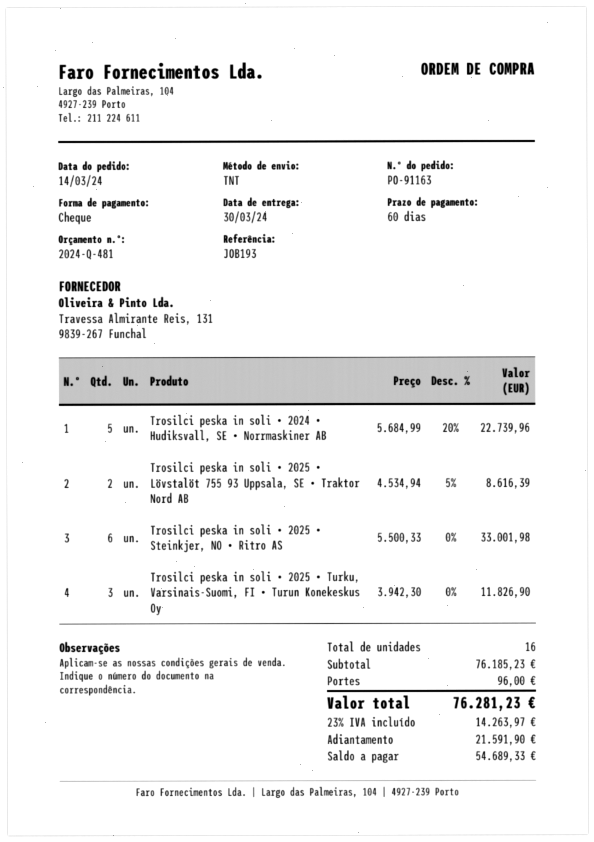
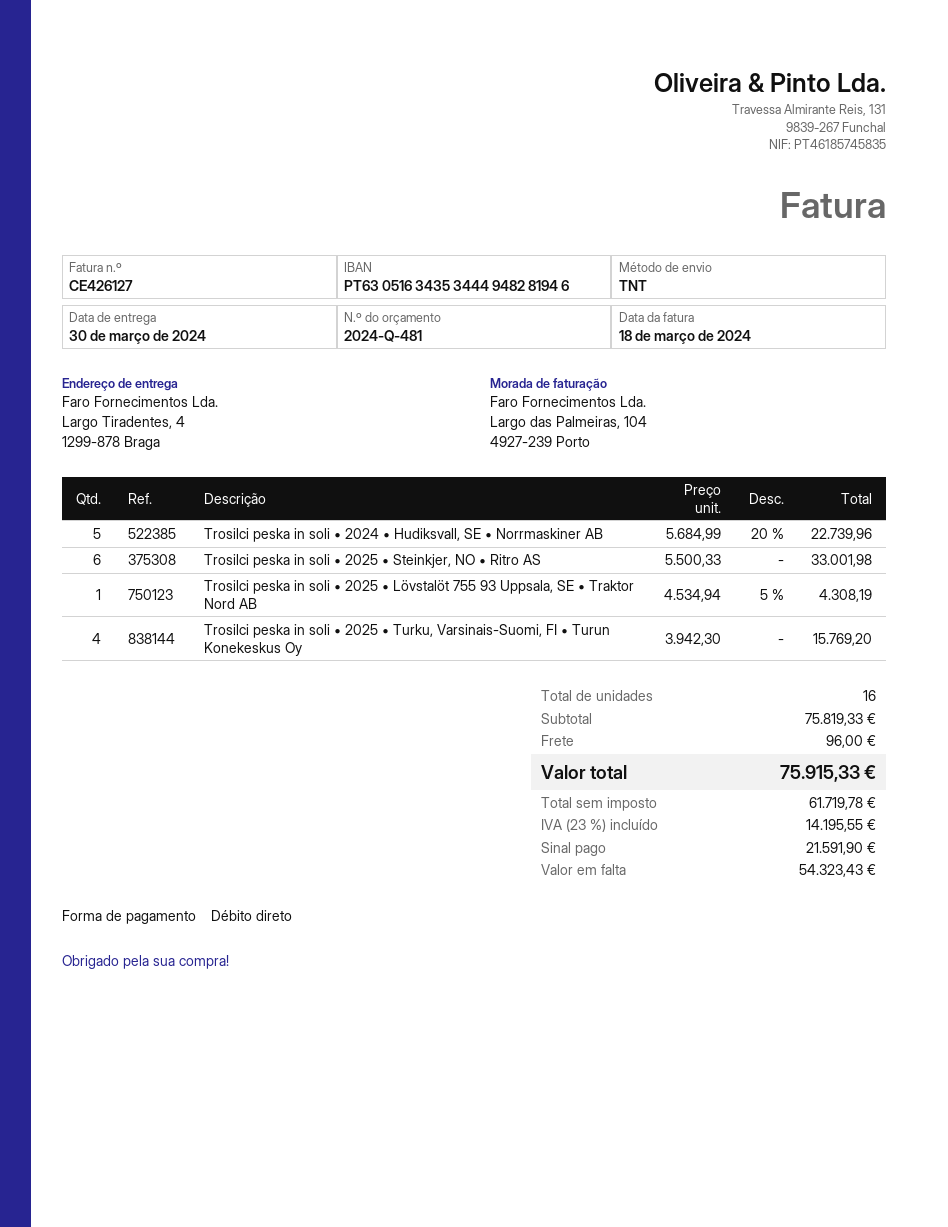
payment method: cheque -> direct debit
Trosilci peska in soli • 2025 • Lövstalöt 755 93 Uppsala, SE • Traktor Nord AB: 2 x 4534.94 - 5% = 8616.39 -> 1 x 4534.94 - 5% = 4308.19
Trosilci peska in soli • 2025 • Turku, Varsinais-Suomi, FI • Turun Konekeskus Oy: 3 x 3942.30 = 11826.90 -> 4 x 3942.30 = 15769.20
subtotal: 76185.23 -> 75819.33
tax: 23% = 14263.97 -> 23% = 14195.55
total: 76281.23 -> 75915.33
balance: 54689.33 -> 54323.43

